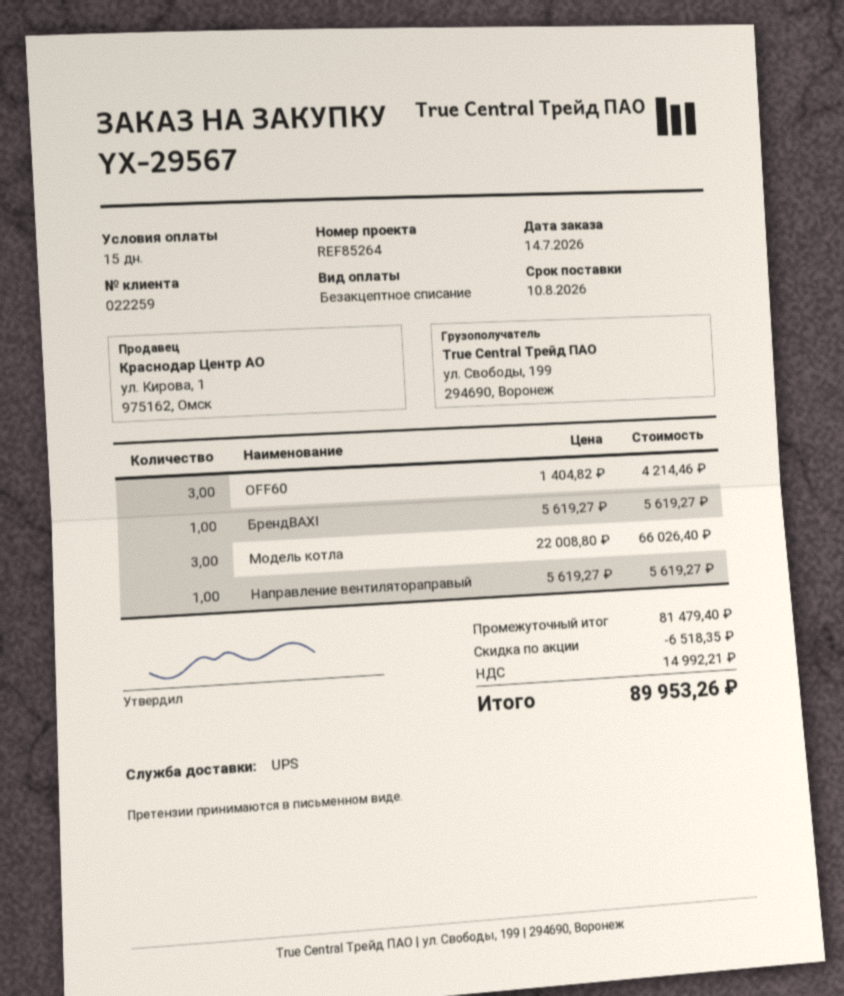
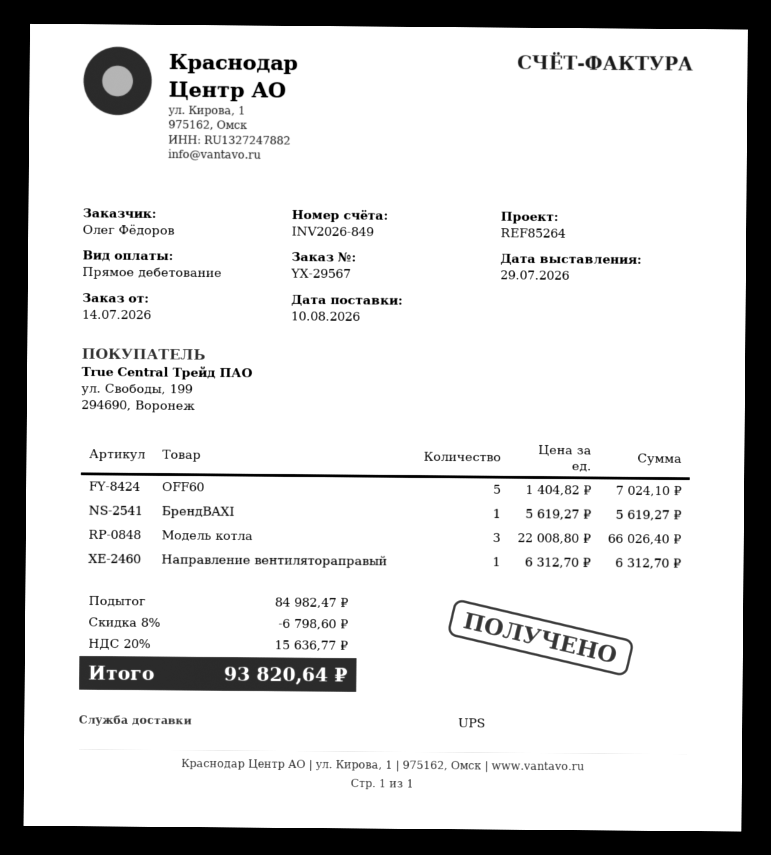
OFF60: 3 x 1404.82 = 4214.46 -> 5 x 1404.82 = 7024.10
Направление вентилятораправый: 1 x 5619.27 = 5619.27 -> 1 x 6312.70 = 6312.70
subtotal: 81479.40 -> 84982.47
discount: 6518.35 -> 6798.60
tax: 14992.21 -> 15636.77
total: 89953.26 -> 93820.64

